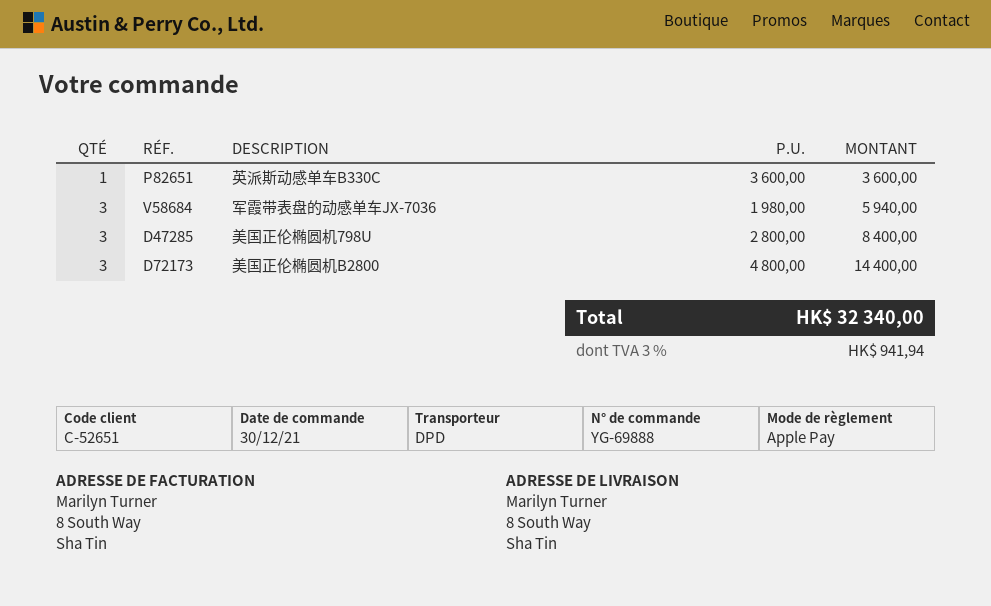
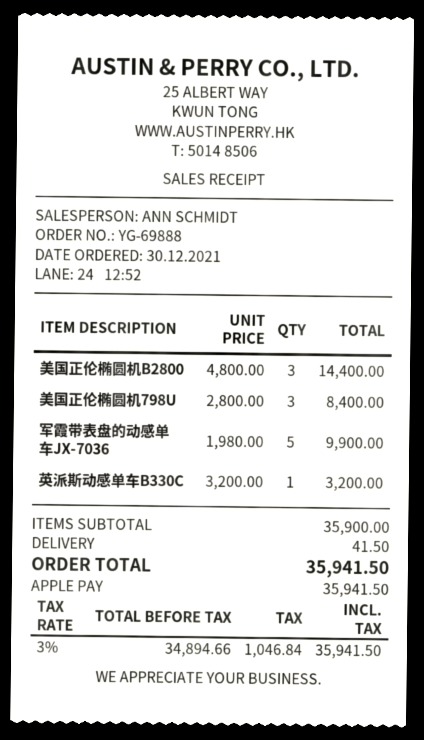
英派斯动感单车B330C: 1 x 3600.00 = 3600.00 -> 1 x 3200.00 = 3200.00
军霞带表盘的动感单车JX-7036: 3 x 1980.00 = 5940.00 -> 5 x 1980.00 = 9900.00
shipping: none -> 41.50
tax: 3% = 941.94 -> 3% = 1046.84
total: 32340.00 -> 35941.50

